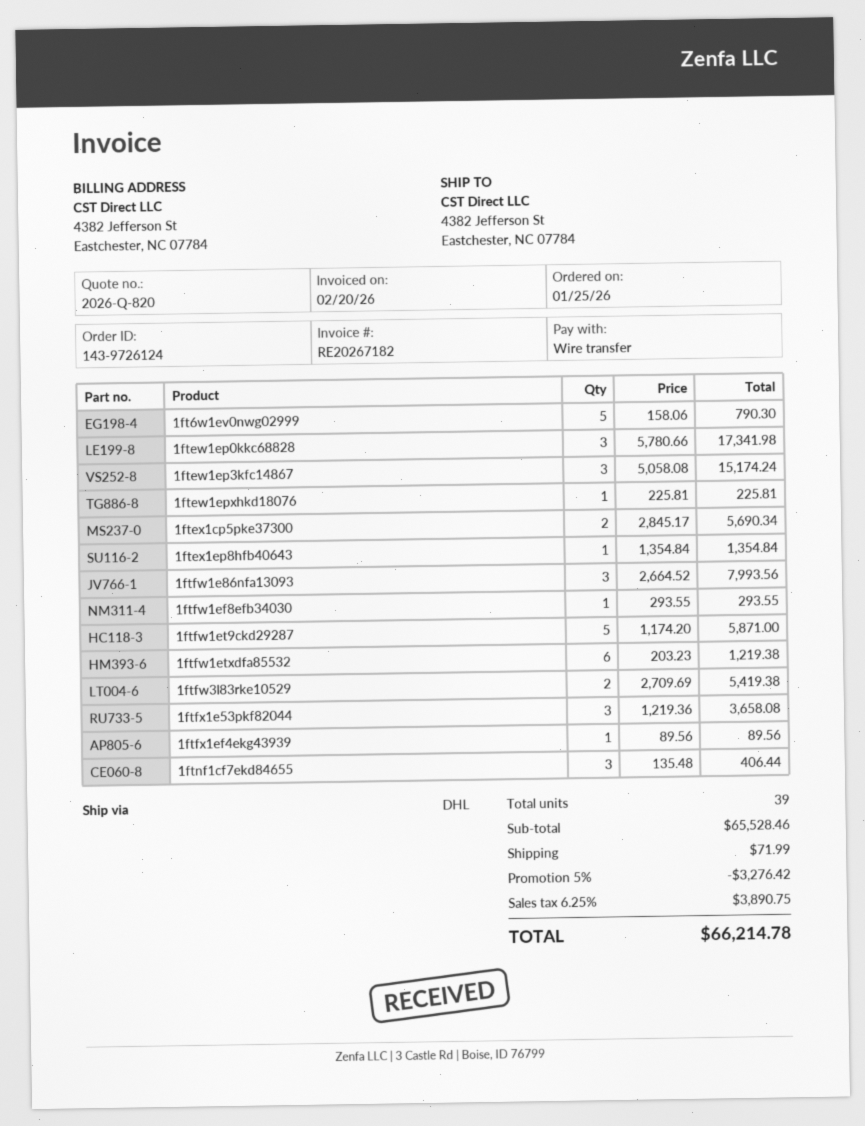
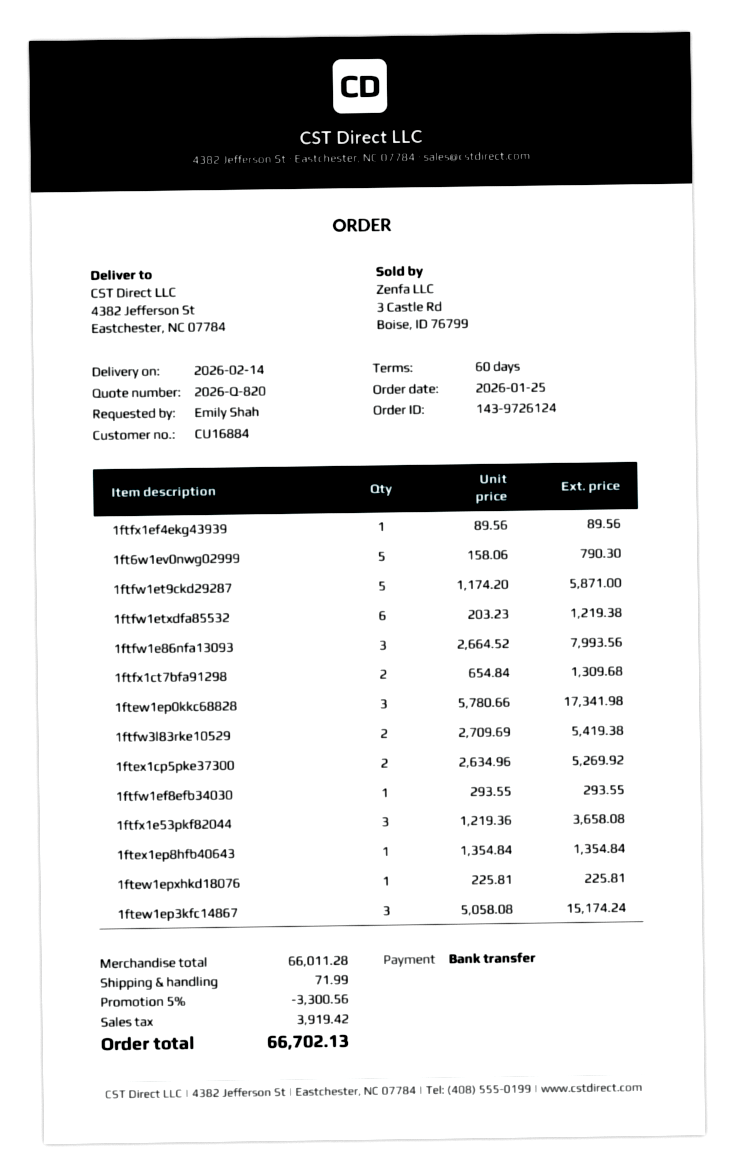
1ftex1cp5pke37300: 2 x 2845.17 = 5690.34 -> 2 x 2634.96 = 5269.92
1ftnf1cf7ekd84655: 3 x 135.48 = 406.44 -> none
1ftfx1ct7bfa91298: none -> 2 x 654.84 = 1309.68
subtotal: 65528.46 -> 66011.28
discount: 5% = 3276.42 -> 5% = 3300.56
tax: 3890.75 -> 3919.42
total: 66214.78 -> 66702.13

